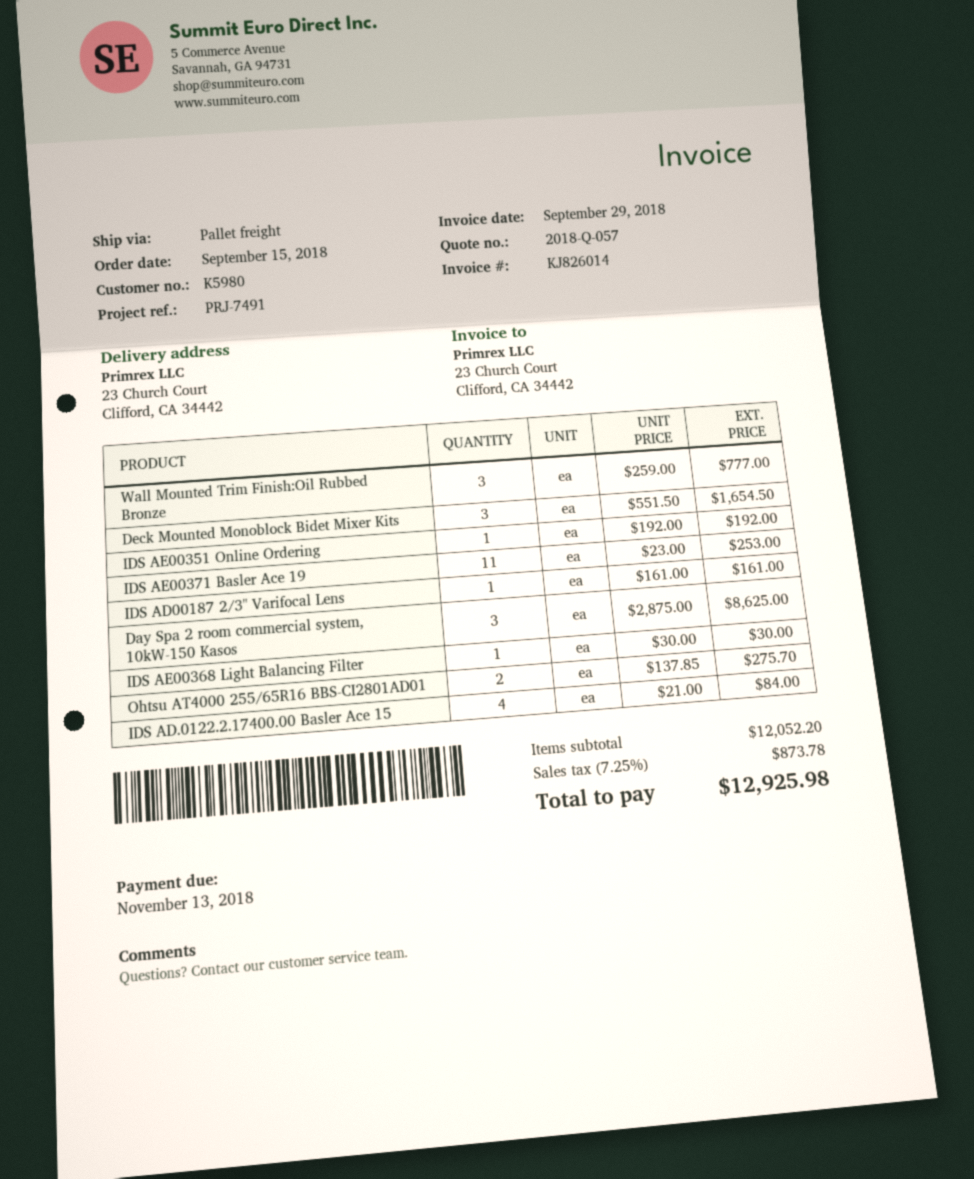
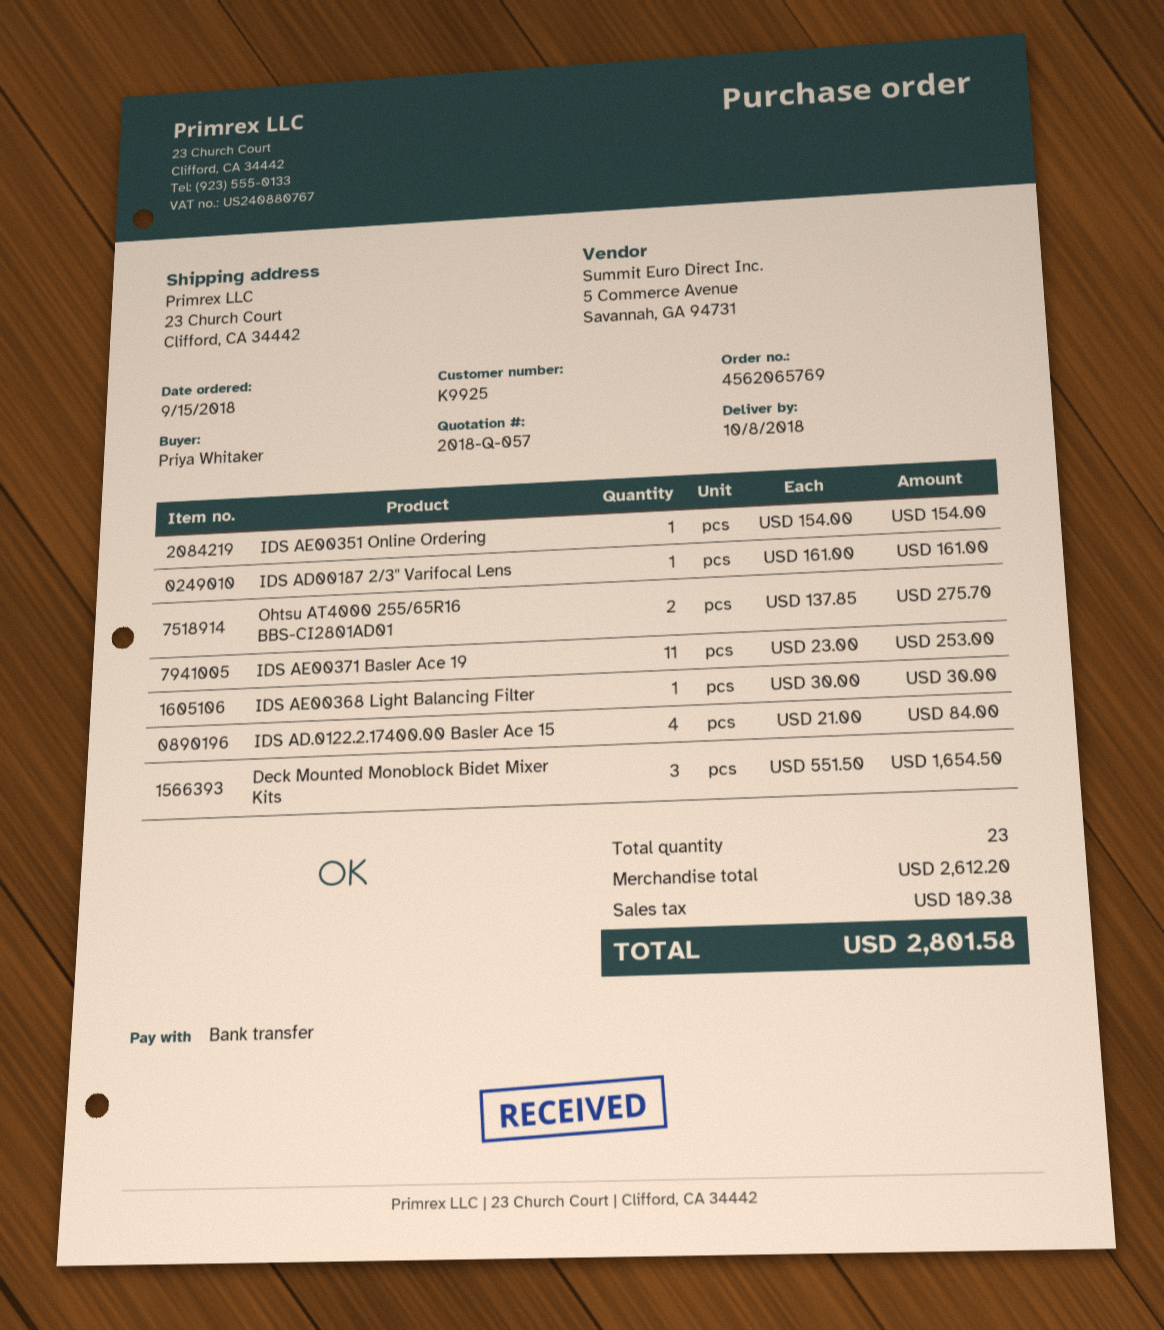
customer number: K5980 -> K9925
Wall Mounted Trim Finish:Oil Rubbed Bronze: 3 x 259.00 = 777.00 -> none
IDS AE00351 Online Ordering: 1 x 192.00 = 192.00 -> 1 x 154.00 = 154.00
Day Spa 2 room commercial system, 10kW-150 Kasos: 3 x 2875.00 = 8625.00 -> none
subtotal: 12052.20 -> 2612.20
tax: 873.78 -> 189.38
total: 12925.98 -> 2801.58

